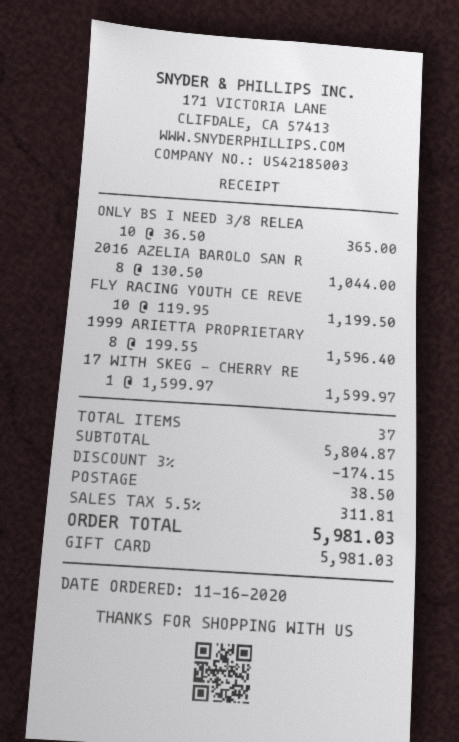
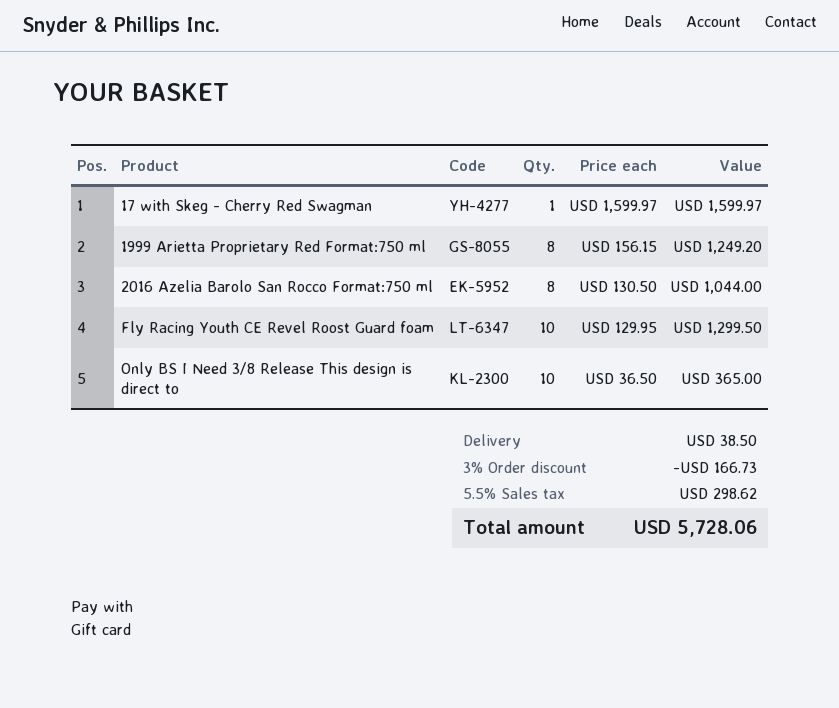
FLY RACING YOUTH CE REVE: 10 x 119.95 = 1199.50 -> 10 x 129.95 = 1299.50
1999 ARIETTA PROPRIETARY: 8 x 199.55 = 1596.40 -> 8 x 156.15 = 1249.20
discount: 3% = 174.15 -> 3% = 166.73
tax: 5.5% = 311.81 -> 5.5% = 298.62
total: 5981.03 -> 5728.06

